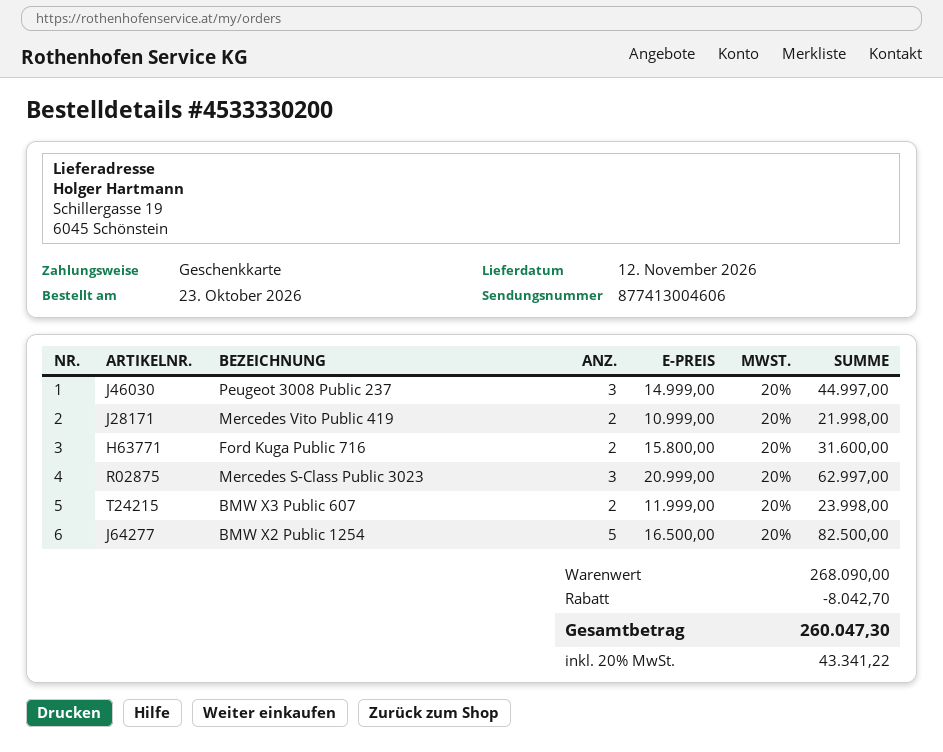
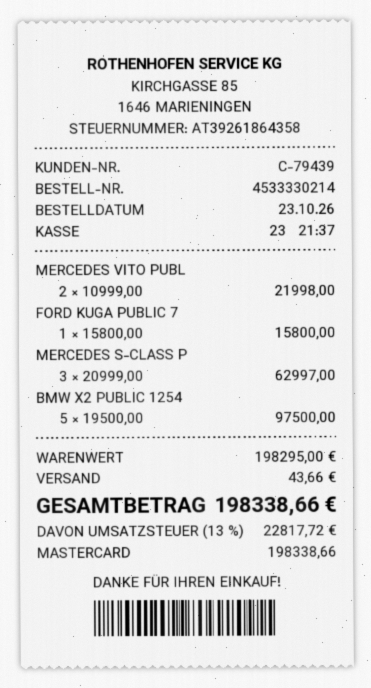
order number: 4533330200 -> 4533330214
payment method: gift card -> Mastercard
Peugeot 3008 Public 237: 3 x 14999.00 = 44997.00 -> none
Ford Kuga Public 716: 2 x 15800.00 = 31600.00 -> 1 x 15800.00 = 15800.00
BMW X3 Public 607: 2 x 11999.00 = 23998.00 -> none
BMW X2 Public 1254: 5 x 16500.00 = 82500.00 -> 5 x 19500.00 = 97500.00
subtotal: 268090.00 -> 198295.00
discount: 8042.70 -> none
shipping: none -> 43.66
tax: 20% = 43341.22 -> 13% = 22817.72
total: 260047.30 -> 198338.66

